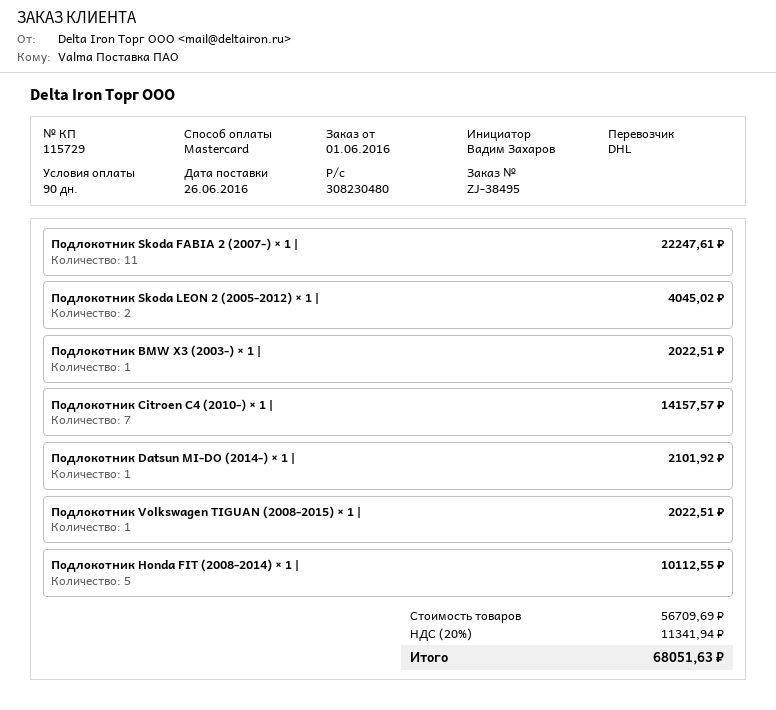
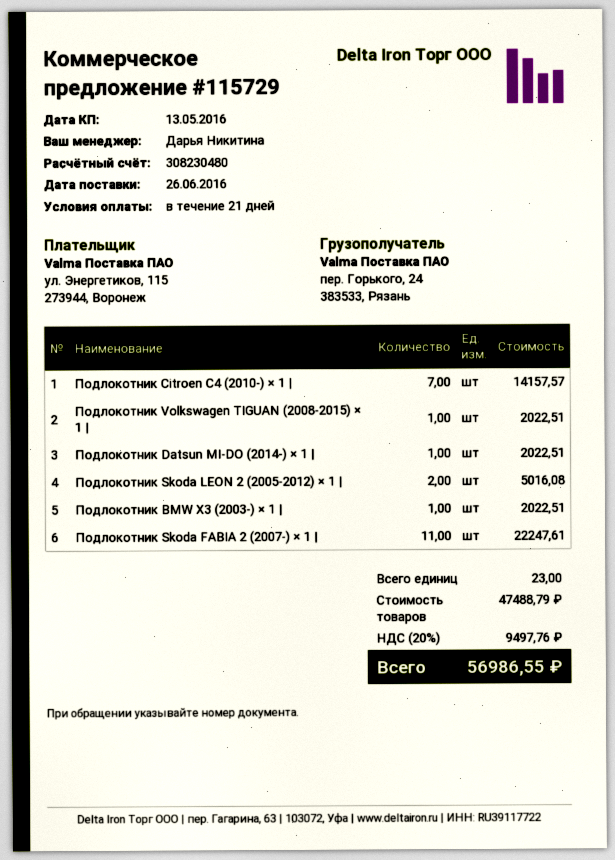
payment terms: 90 days -> 21 days
Подлокотник Skoda LEON 2 (2005-2012) × 1 |: 2 for 4045.02 -> 2 for 5016.08
Подлокотник Datsun MI-DO (2014-) × 1 |: 1 for 2101.92 -> 1 for 2022.51
Подлокотник Honda FIT (2008-2014) × 1 |: 5 for 10112.55 -> none
subtotal: 56709.69 -> 47488.79
tax: 20% = 11341.94 -> 20% = 9497.76
total: 68051.63 -> 56986.55

